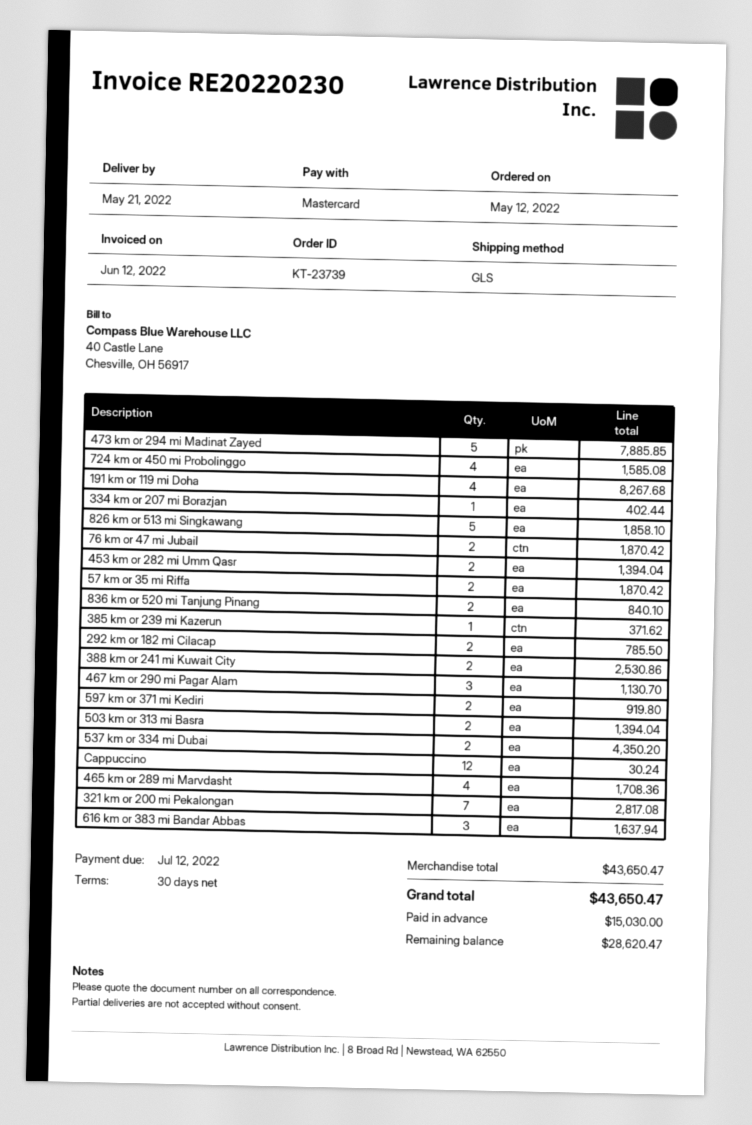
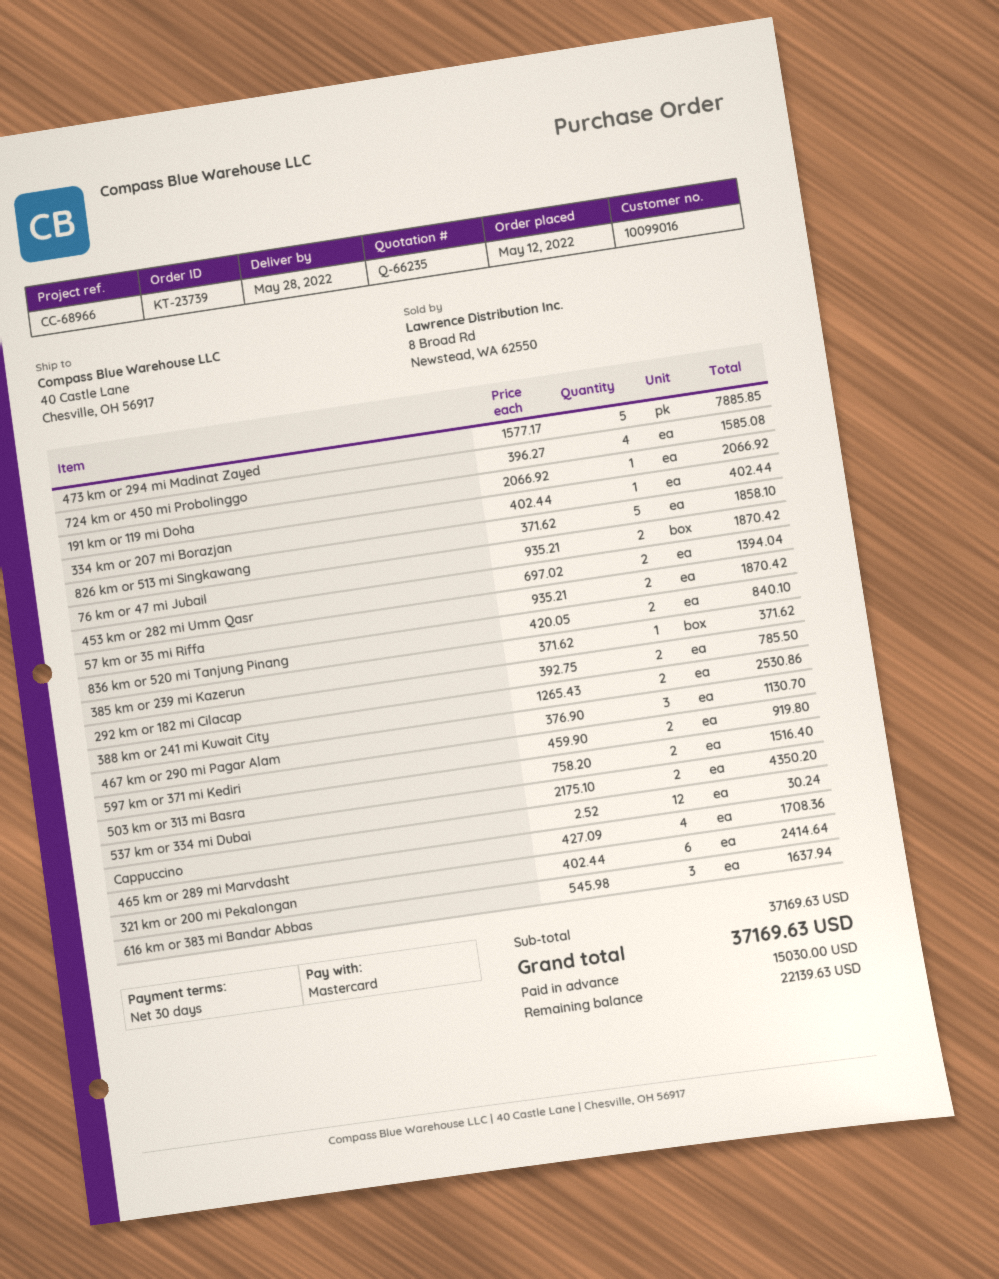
delivery date: 2022-05-21 -> 2022-05-28
191 km or 119 mi Doha: 4 for 8267.68 -> 1 for 2066.92
503 km or 313 mi Basra: 2 for 1394.04 -> 2 for 1516.40
321 km or 200 mi Pekalongan: 7 for 2817.08 -> 6 for 2414.64
subtotal: 43650.47 -> 37169.63
total: 43650.47 -> 37169.63
balance: 28620.47 -> 22139.63

